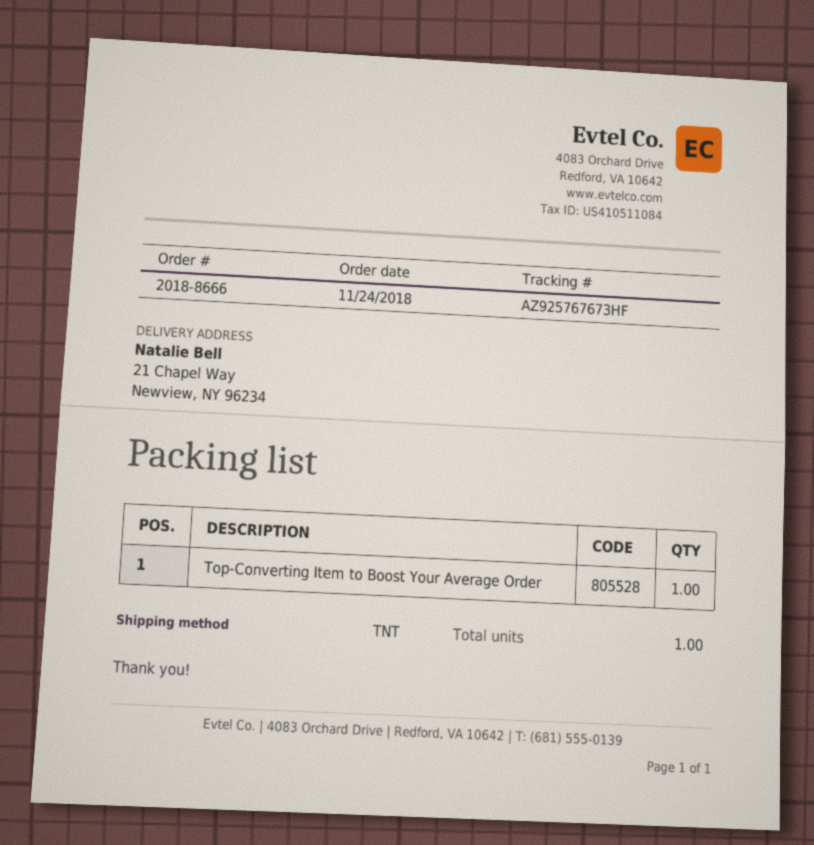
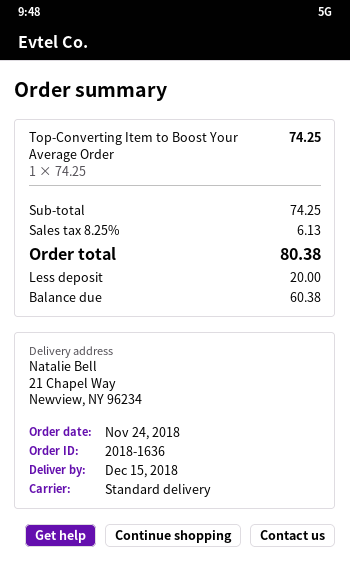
order number: 2018-8666 -> 2018-1636
shipping method: TNT -> standard

